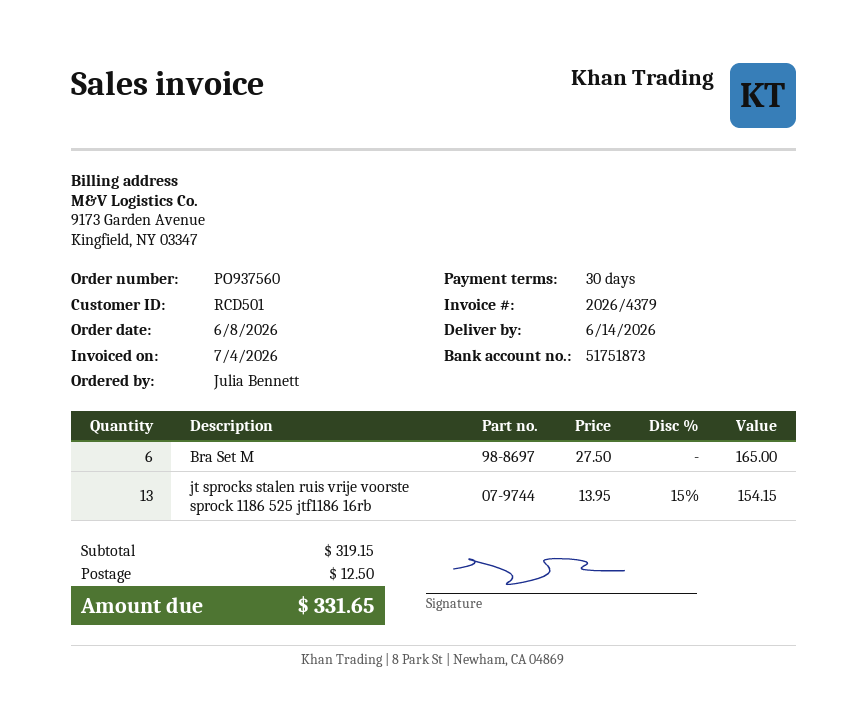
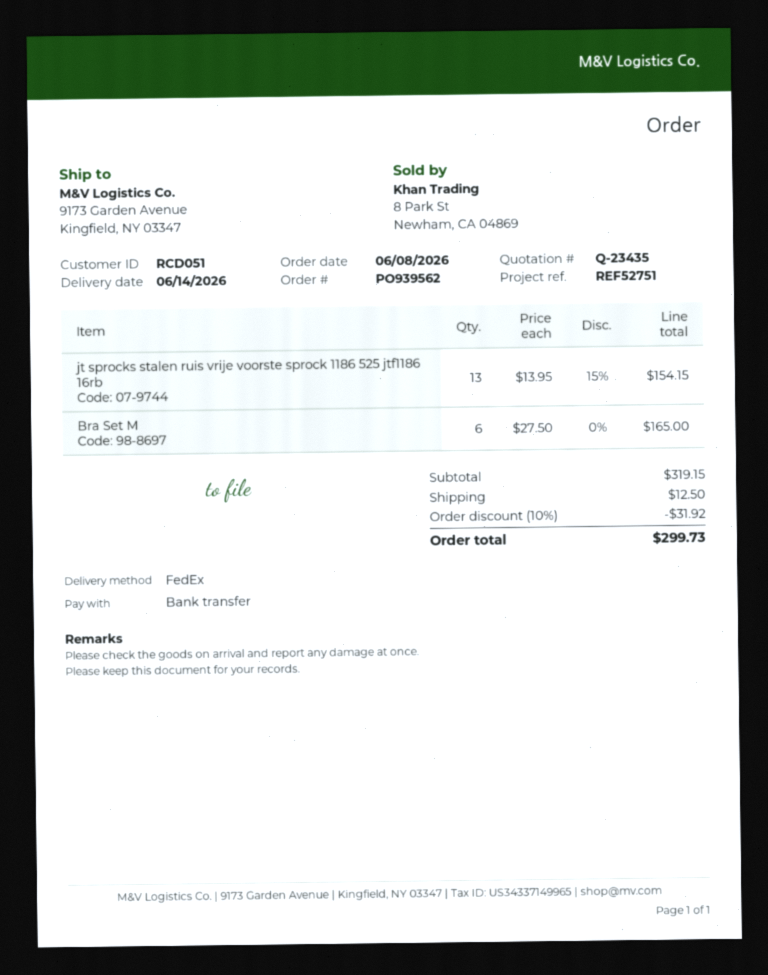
order number: PO937560 -> PO939562
customer number: RCD501 -> RCD051
discount: none -> 10% = 31.92
total: 331.65 -> 299.73

